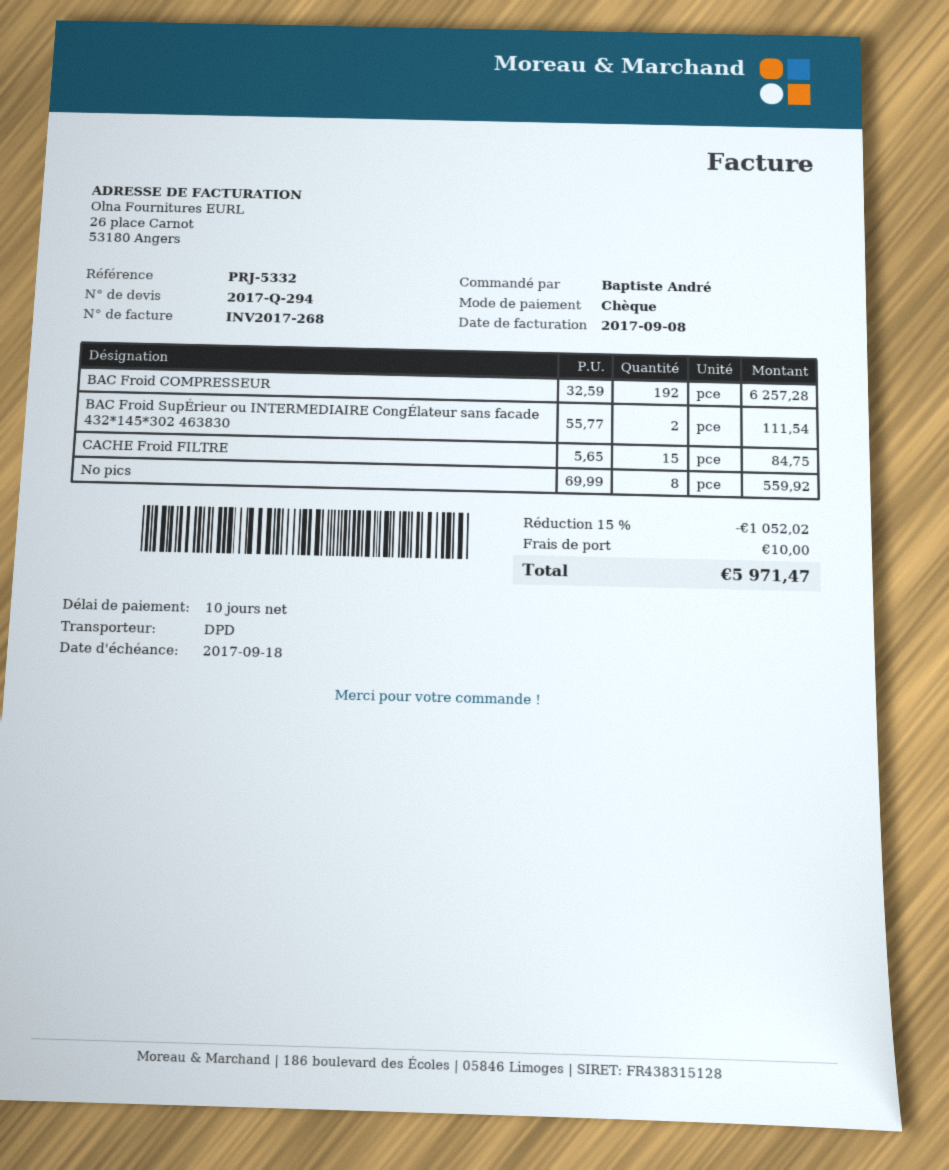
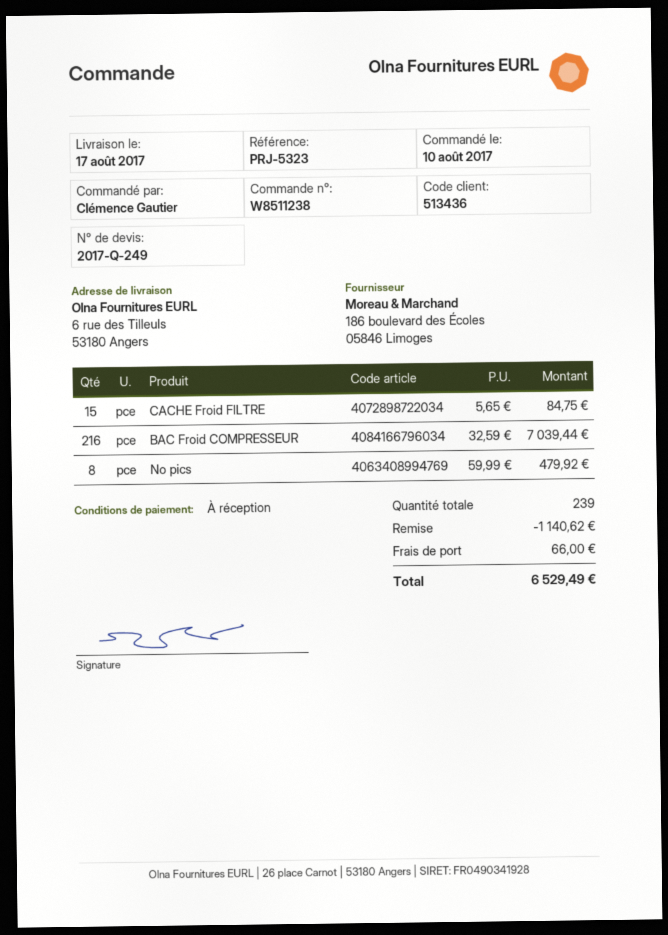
quote number: 2017-Q-294 -> 2017-Q-249
payment terms: 10 days -> on receipt
reference: PRJ-5332 -> PRJ-5323
ordered by: Baptiste André -> Clémence Gautier
BAC Froid COMPRESSEUR: 192 x 32.59 = 6257.28 -> 216 x 32.59 = 7039.44
BAC Froid SupÉrieur ou INTERMEDIAIRE CongÉlateur sans facade 432*145*302 463830: 2 x 55.77 = 111.54 -> none
No pics: 8 x 69.99 = 559.92 -> 8 x 59.99 = 479.92
discount: 1052.02 -> 1140.62
shipping: 10.00 -> 66.00
total: 5971.47 -> 6529.49

